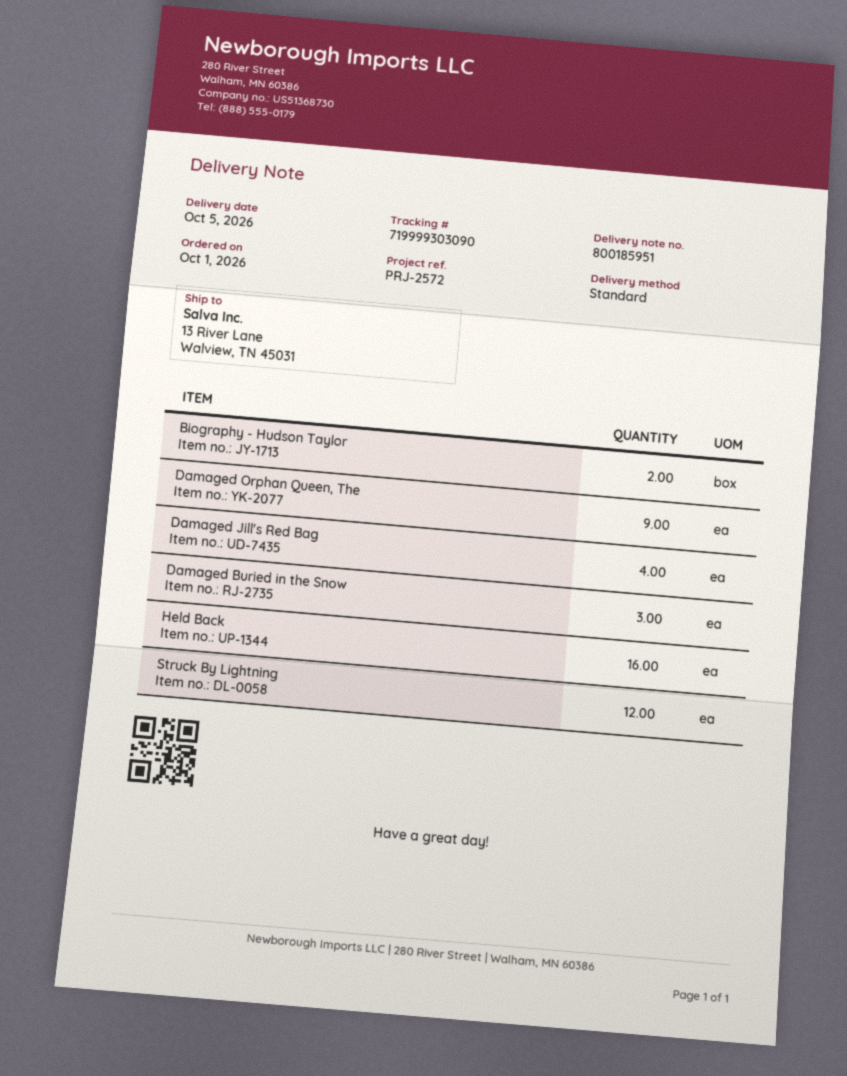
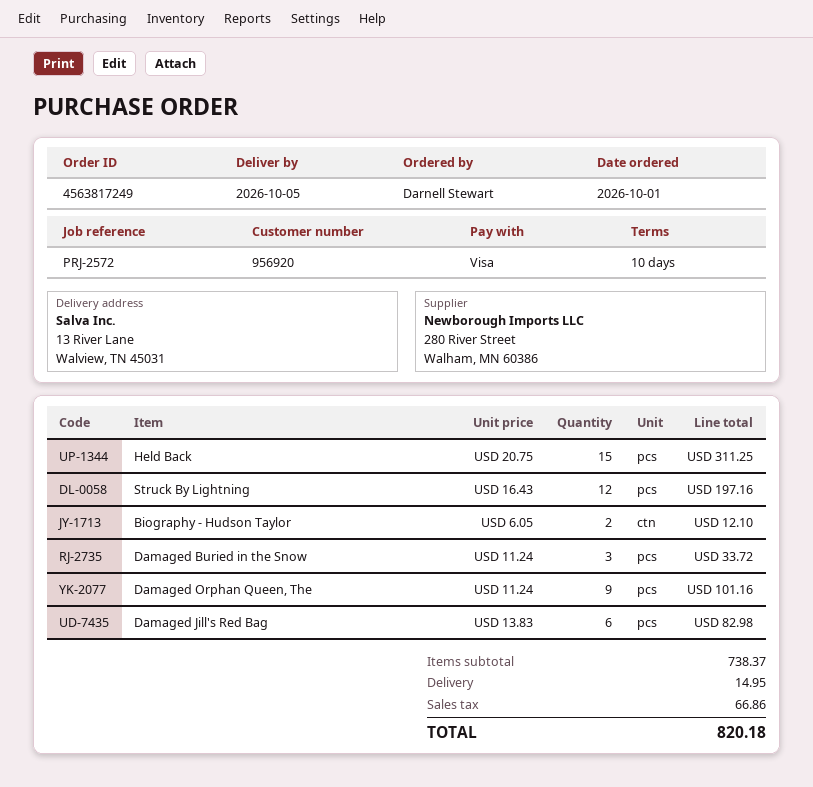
Damaged Jill's Red Bag: 4 -> 6
Held Back: 16 -> 15

